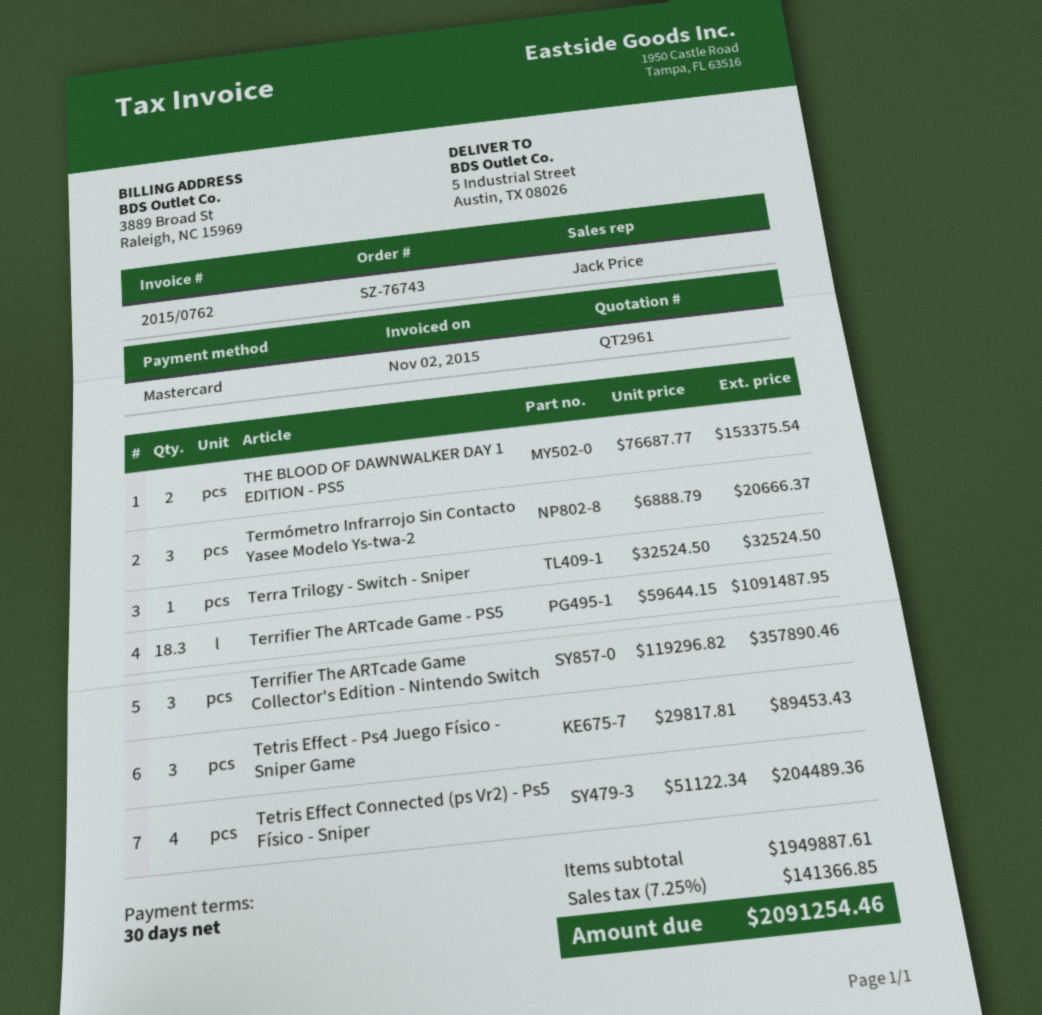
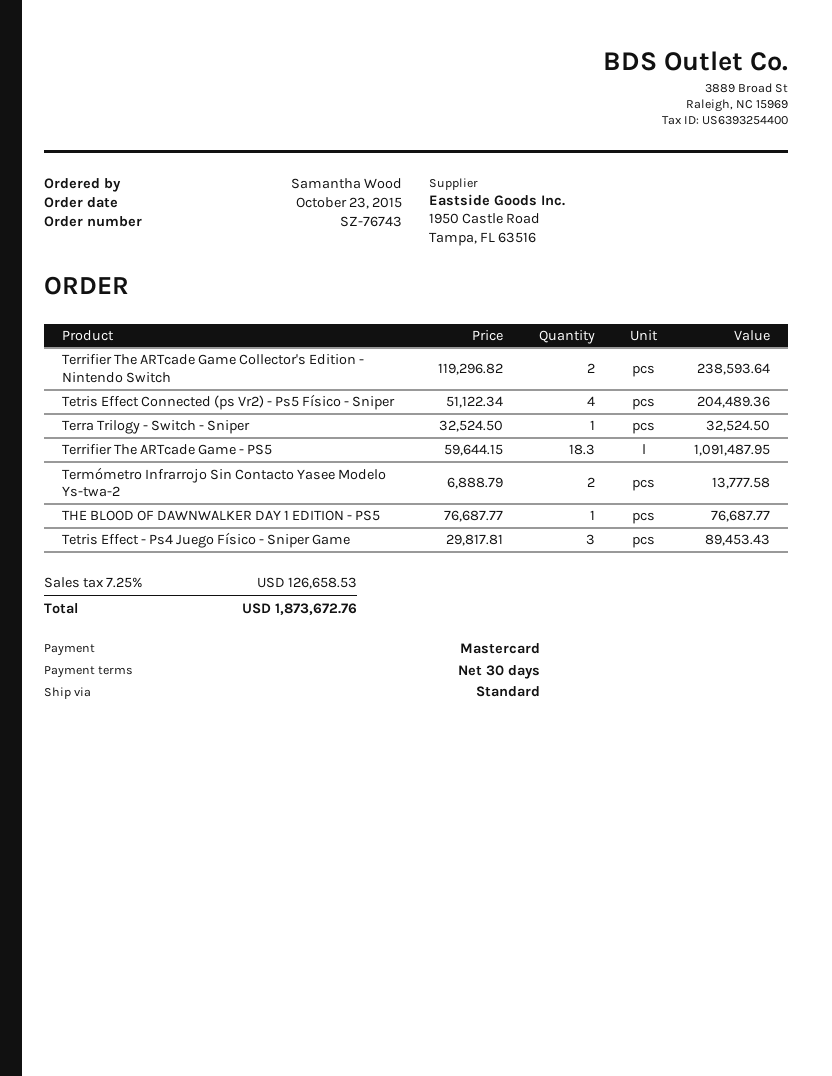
THE BLOOD OF DAWNWALKER DAY 1 EDITION - PS5: 2 x 76687.77 = 153375.54 -> 1 x 76687.77 = 76687.77
Termómetro Infrarrojo Sin Contacto Yasee Modelo Ys-twa-2: 3 x 6888.79 = 20666.37 -> 2 x 6888.79 = 13777.58
Terrifier The ARTcade Game Collector's Edition - Nintendo Switch: 3 x 119296.82 = 357890.46 -> 2 x 119296.82 = 238593.64
tax: 7.25% = 141366.85 -> 7.25% = 126658.53
total: 2091254.46 -> 1873672.76

